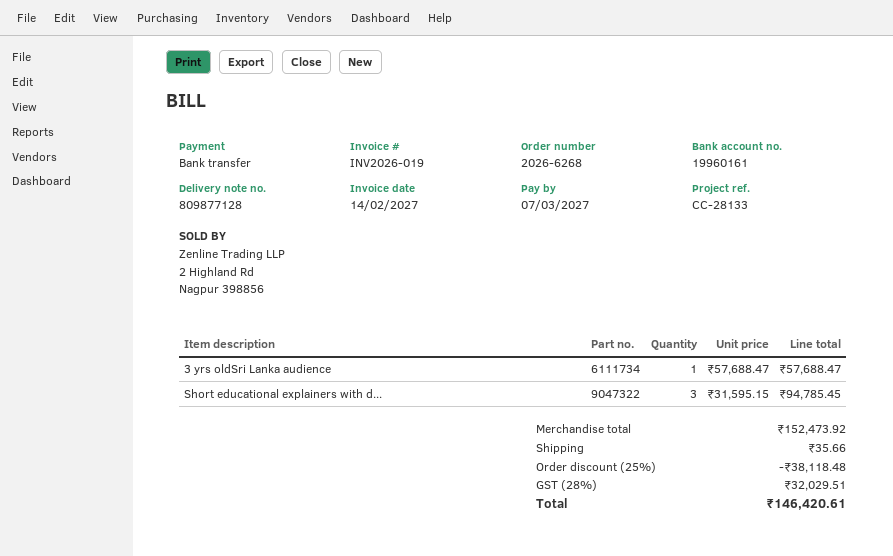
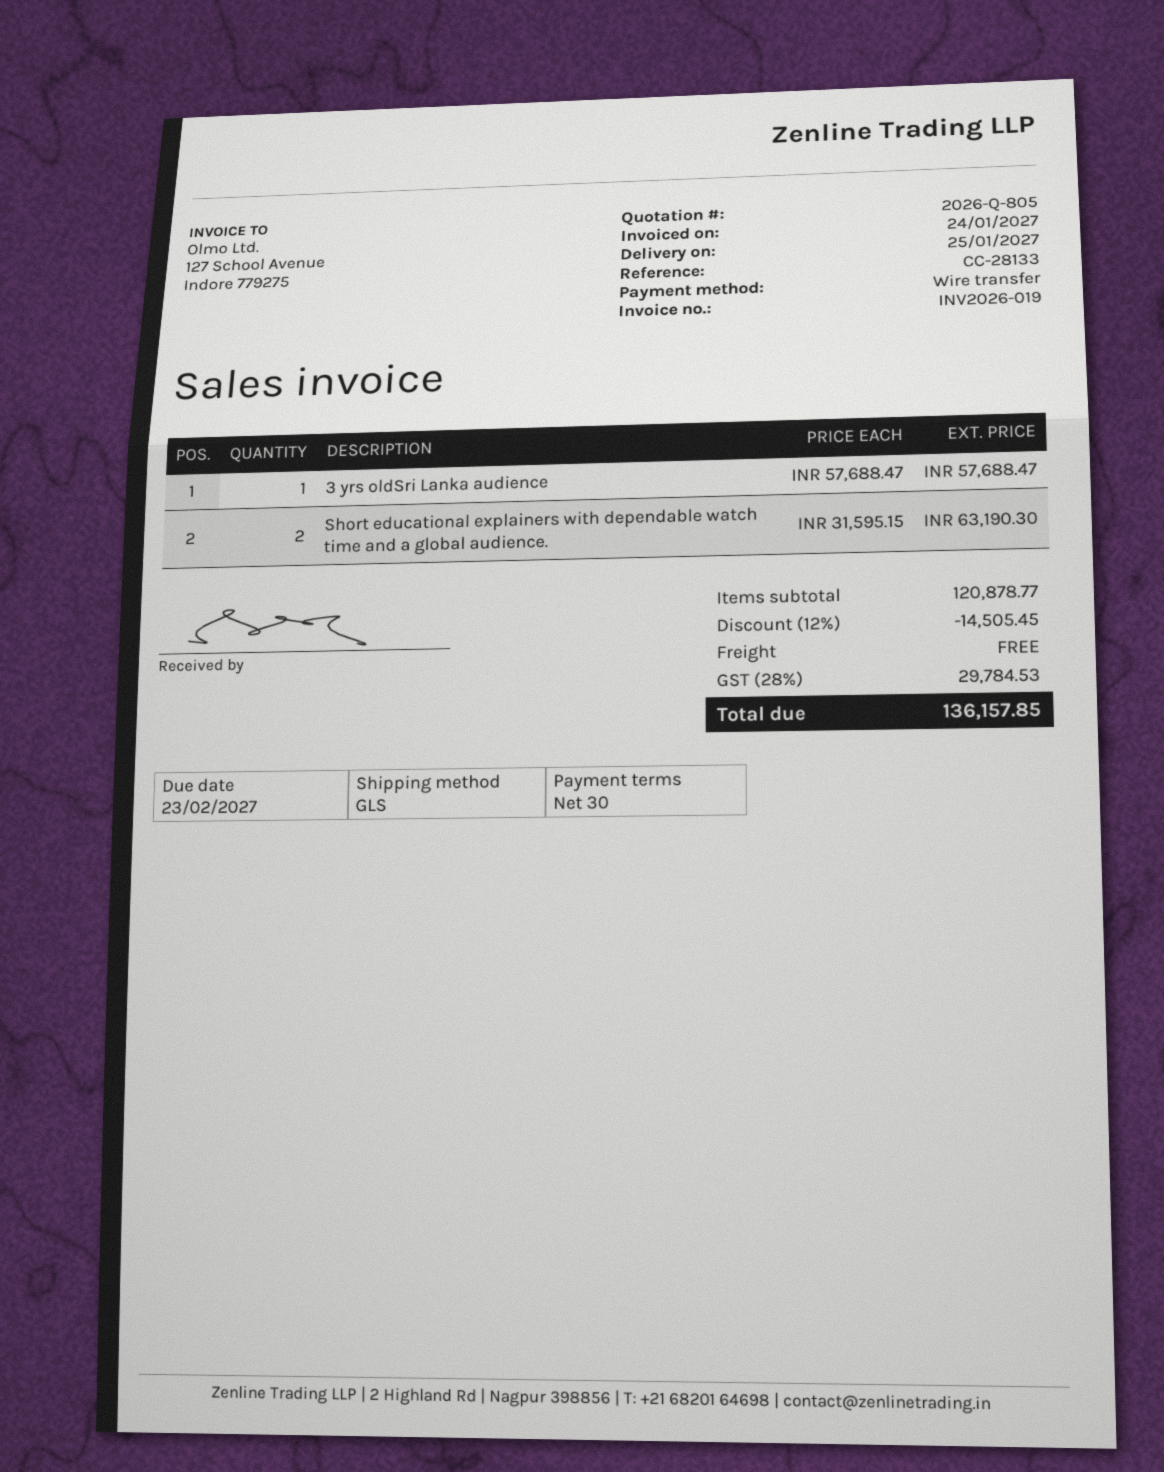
invoice date: 2027-02-14 -> 2027-01-24
due date: 2027-03-07 -> 2027-02-23
Short educational explainers with d...: 3 x 31595.15 = 94785.45 -> 2 x 31595.15 = 63190.30
subtotal: 152473.92 -> 120878.77
discount: 25% = 38118.48 -> 12% = 14505.45
shipping: 35.66 -> 0.00
tax: 28% = 32029.51 -> 28% = 29784.53
total: 146420.61 -> 136157.85

